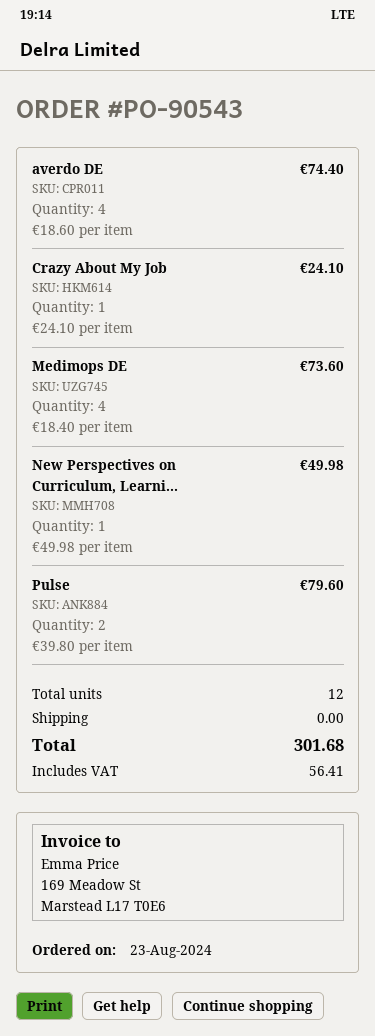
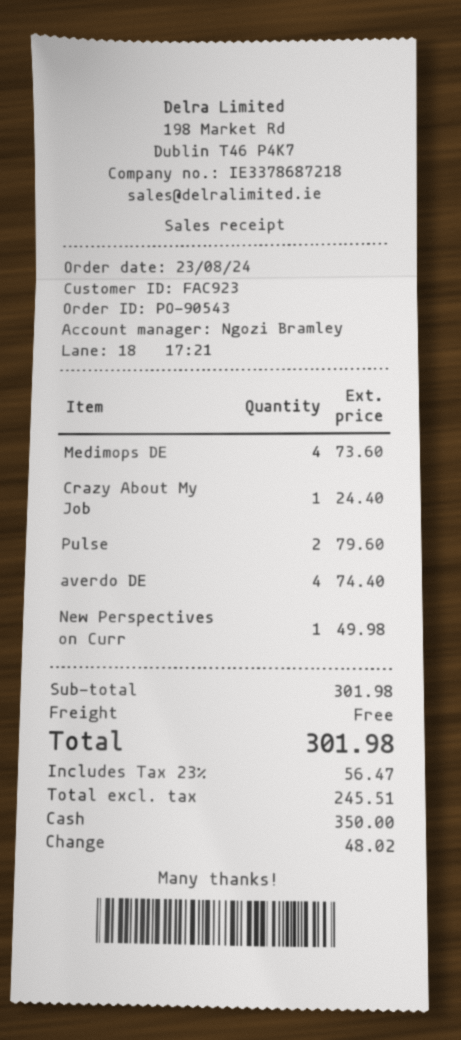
Crazy About My Job: 1 for 24.10 -> 1 for 24.40
tax: 56.41 -> 56.47
total: 301.68 -> 301.98

